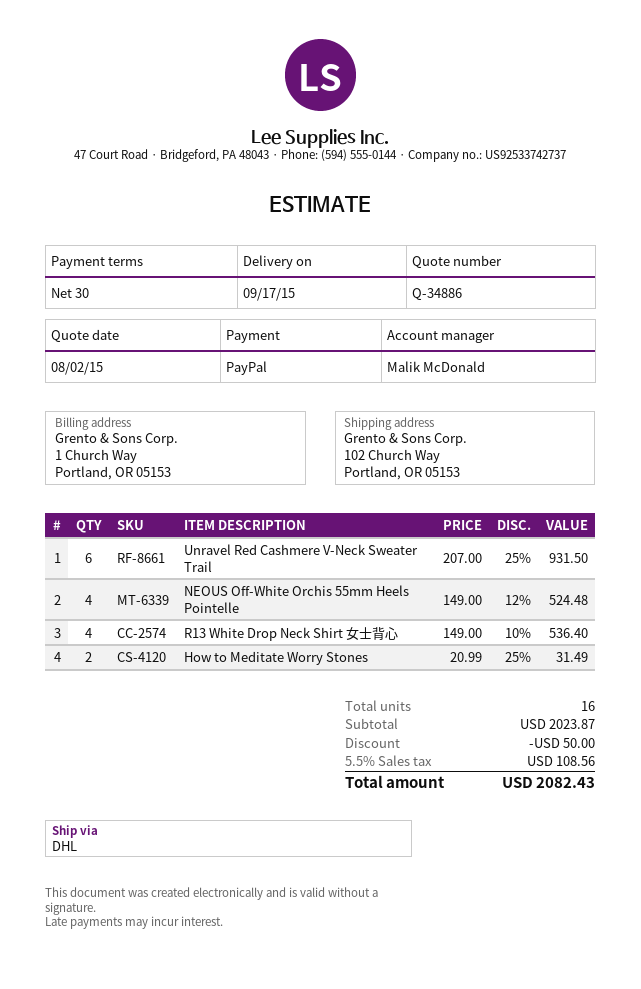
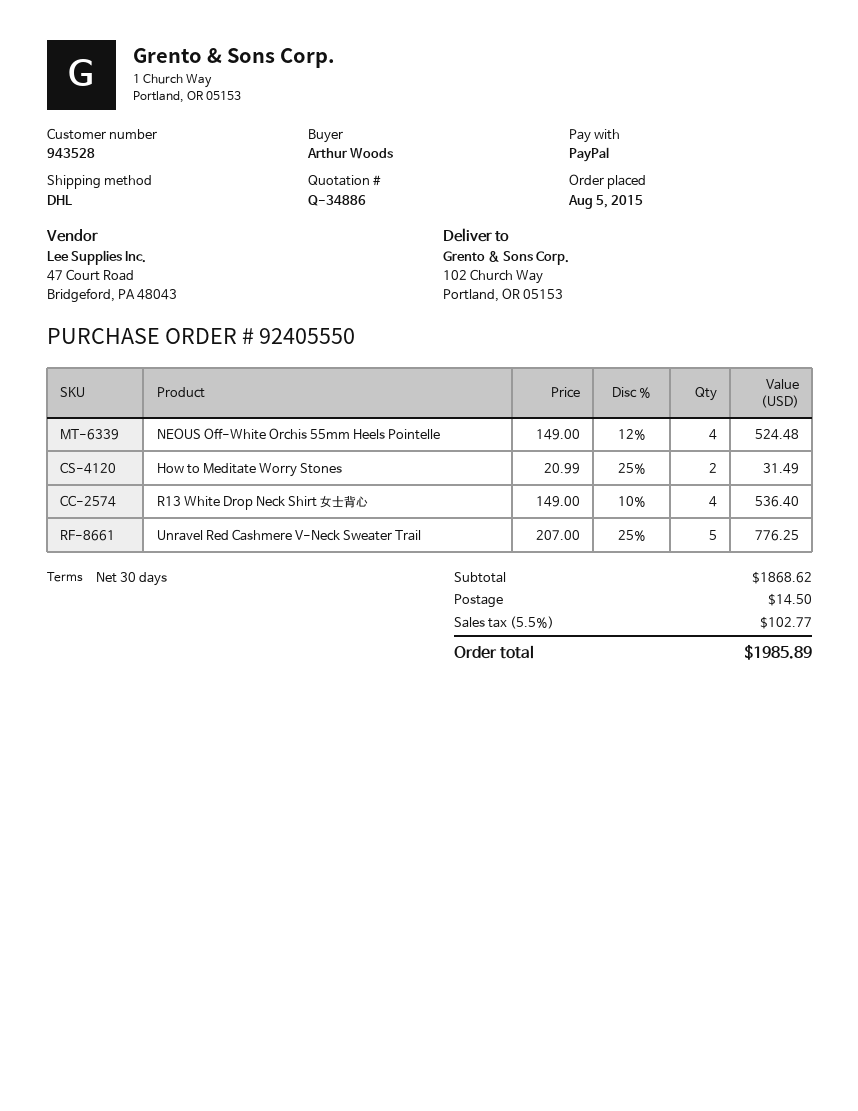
Unravel Red Cashmere V-Neck Sweater Trail: 6 x 207.00 - 25% = 931.50 -> 5 x 207.00 - 25% = 776.25
subtotal: 2023.87 -> 1868.62
discount: 50.00 -> none
shipping: none -> 14.50
tax: 5.5% = 108.56 -> 5.5% = 102.77
total: 2082.43 -> 1985.89

